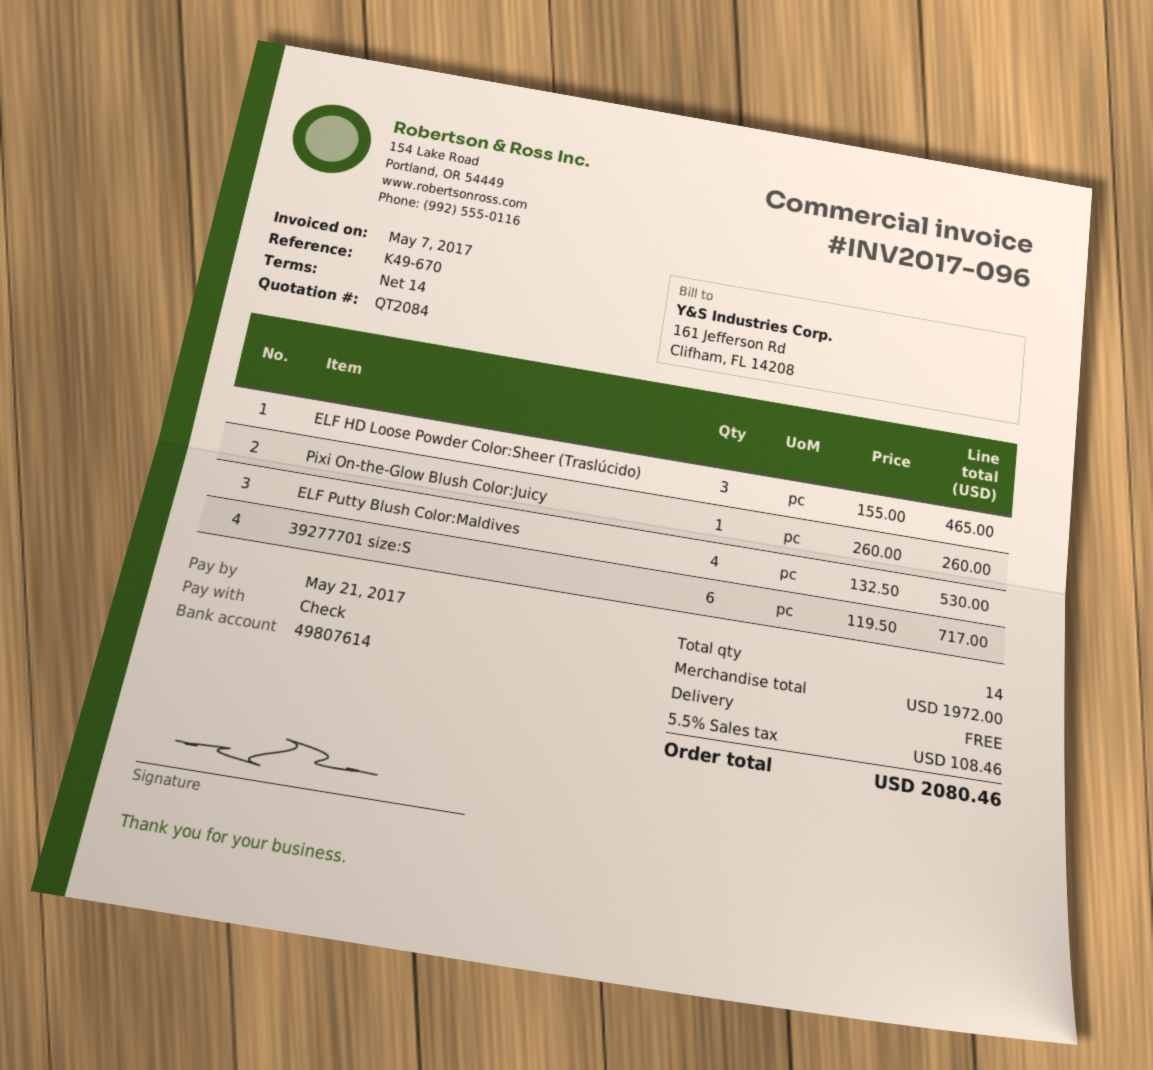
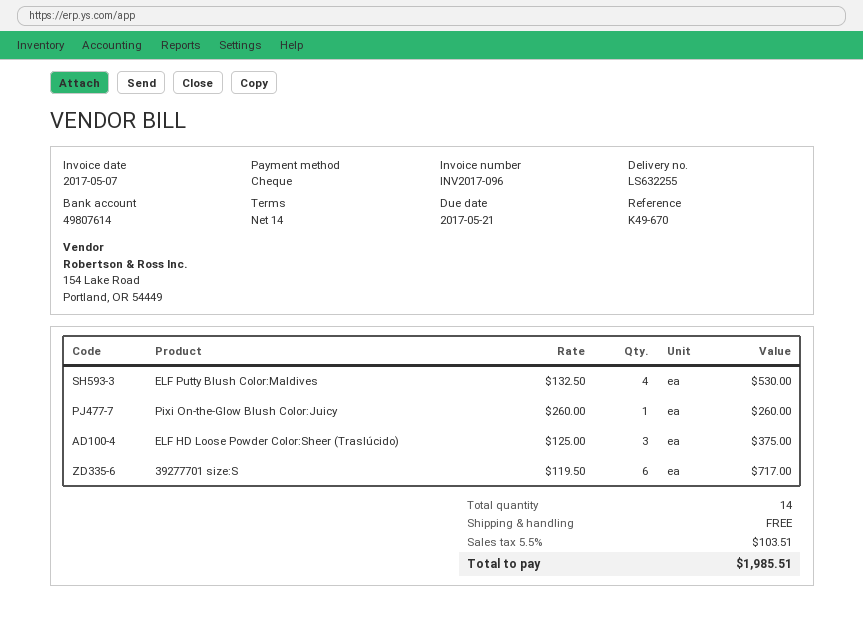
ELF HD Loose Powder Color:Sheer (Traslúcido): 3 x 155.00 = 465.00 -> 3 x 125.00 = 375.00
tax: 5.5% = 108.46 -> 5.5% = 103.51
total: 2080.46 -> 1985.51

